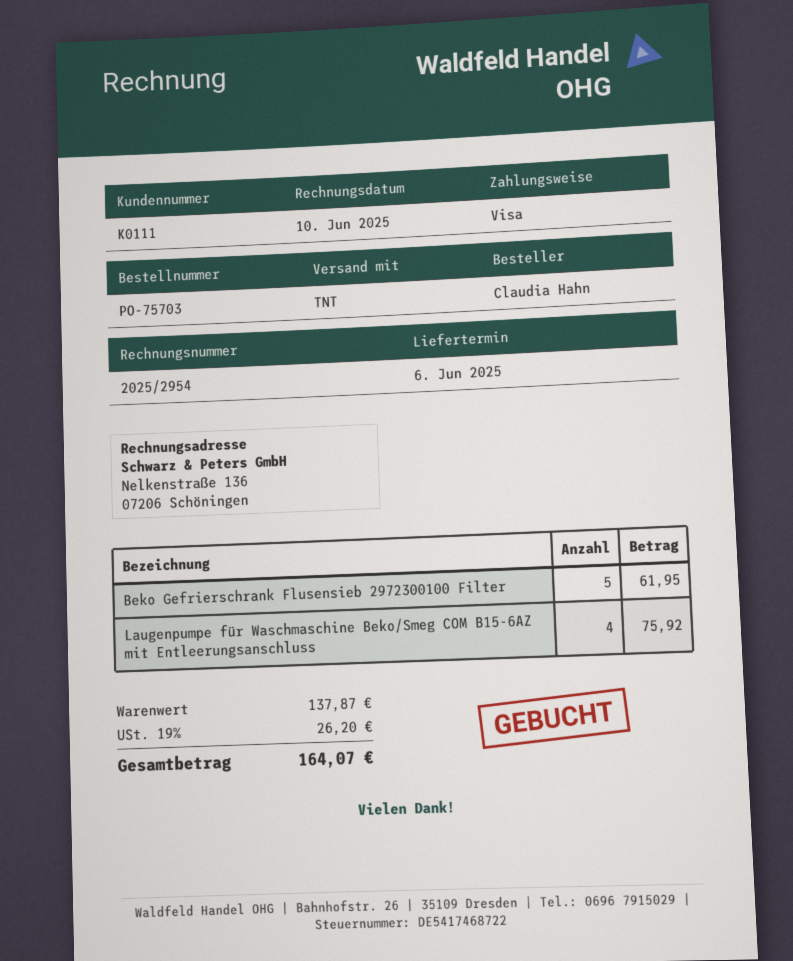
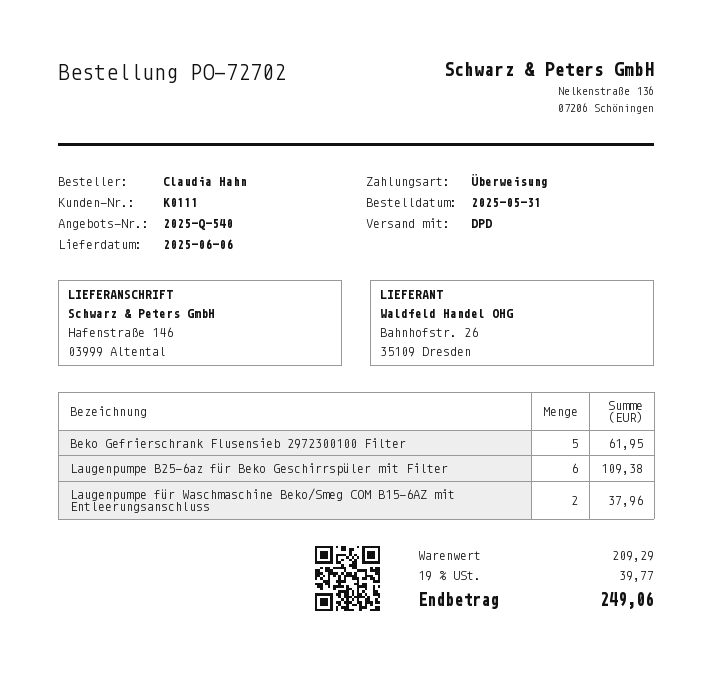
order number: PO-75703 -> PO-72702
payment method: Visa -> bank transfer
shipping method: TNT -> DPD
Laugenpumpe für Waschmaschine Beko/Smeg COM B15-6AZ mit Entleerungsanschluss: 4 for 75.92 -> 2 for 37.96
Laugenpumpe B25-6az für Beko Geschirrspüler mit Filter: none -> 6 for 109.38
subtotal: 137.87 -> 209.29
tax: 19% = 26.20 -> 19% = 39.77
total: 164.07 -> 249.06

